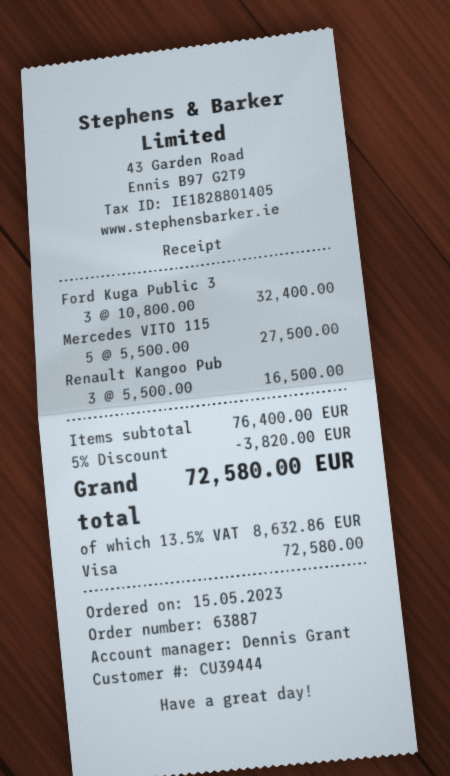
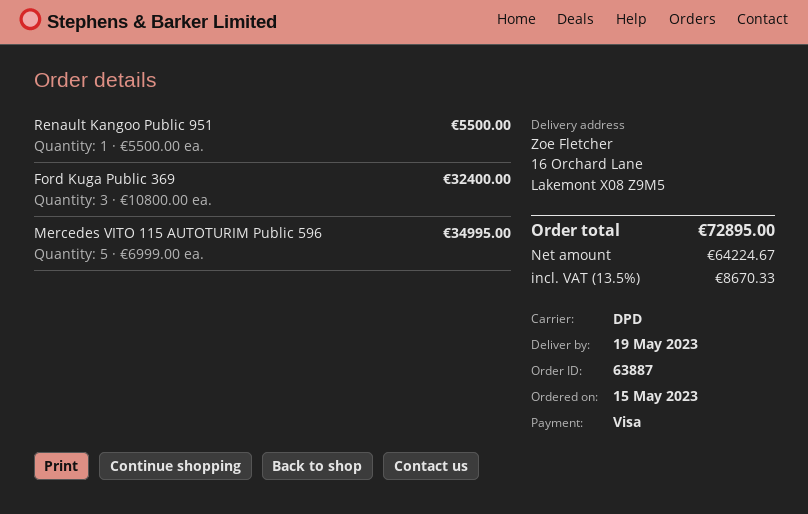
Mercedes VITO 115: 5 x 5500.00 = 27500.00 -> 5 x 6999.00 = 34995.00
Renault Kangoo Pub: 3 x 5500.00 = 16500.00 -> 1 x 5500.00 = 5500.00
discount: 5% = 3820.00 -> none
tax: 13.5% = 8632.86 -> 13.5% = 8670.33
total: 72580.00 -> 72895.00

